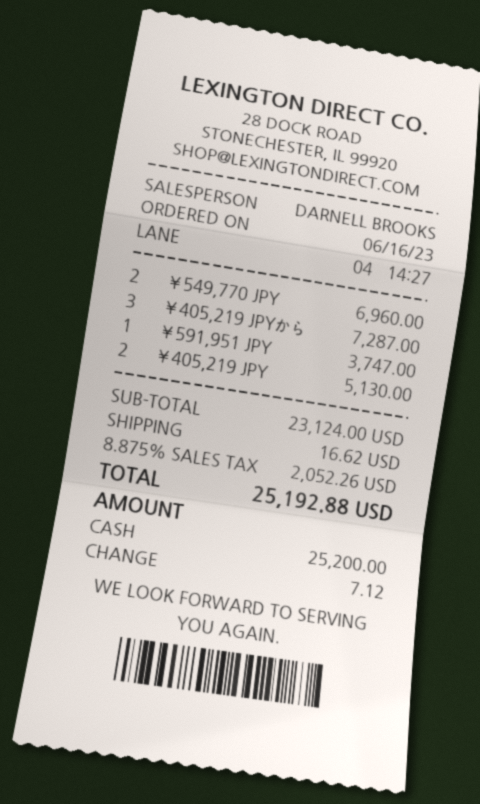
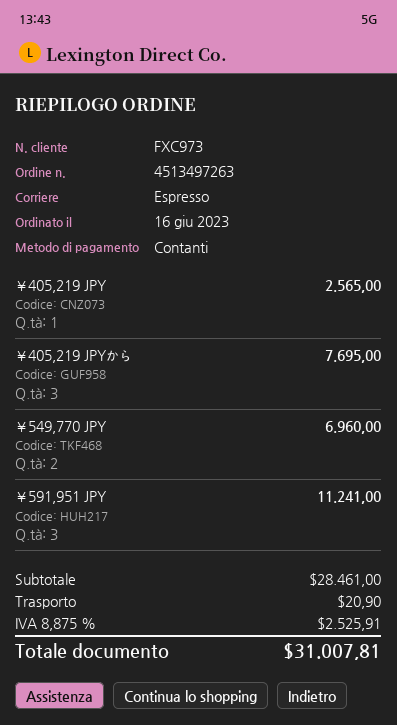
¥405,219 JPYから: 3 for 7287.00 -> 3 for 7695.00
¥591,951 JPY: 1 for 3747.00 -> 3 for 11241.00
¥405,219 JPY: 2 for 5130.00 -> 1 for 2565.00
subtotal: 23124.00 -> 28461.00
shipping: 16.62 -> 20.90
tax: 8.875% = 2052.26 -> 8.875% = 2525.91
total: 25192.88 -> 31007.81

